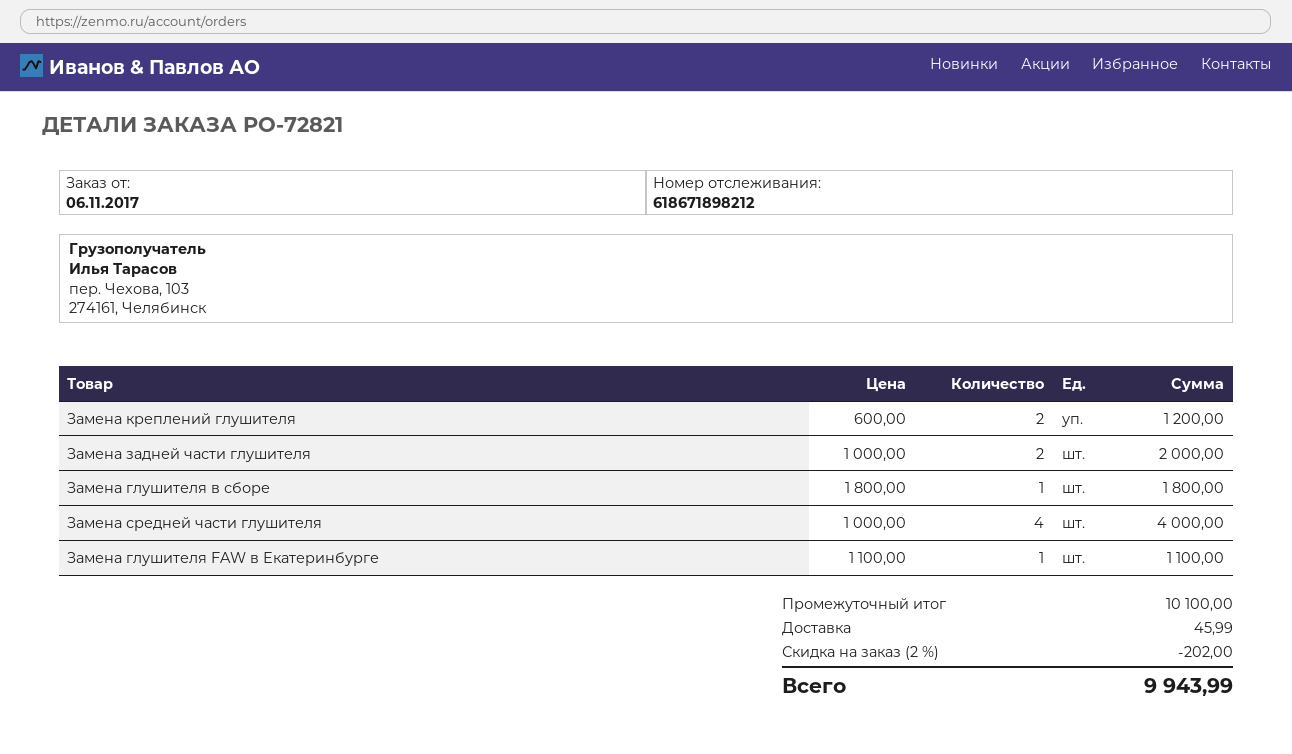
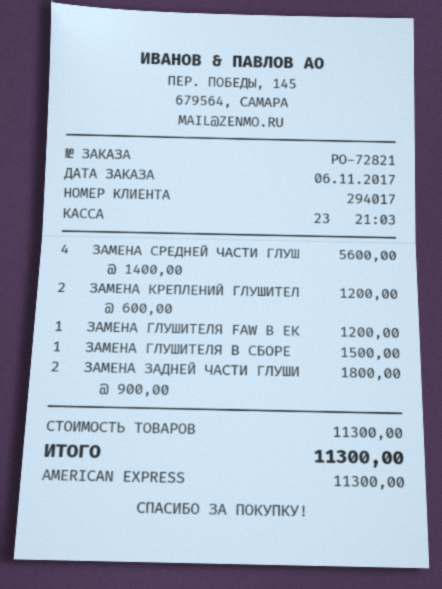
Замена задней части глушителя: 2 x 1000.00 = 2000.00 -> 2 x 900.00 = 1800.00
Замена глушителя в сборе: 1 x 1800.00 = 1800.00 -> 1 x 1500.00 = 1500.00
Замена средней части глушителя: 4 x 1000.00 = 4000.00 -> 4 x 1400.00 = 5600.00
Замена глушителя FAW в Екатеринбурге: 1 x 1100.00 = 1100.00 -> 1 x 1200.00 = 1200.00
subtotal: 10100.00 -> 11300.00
discount: 2% = 202.00 -> none
shipping: 45.99 -> none
total: 9943.99 -> 11300.00

